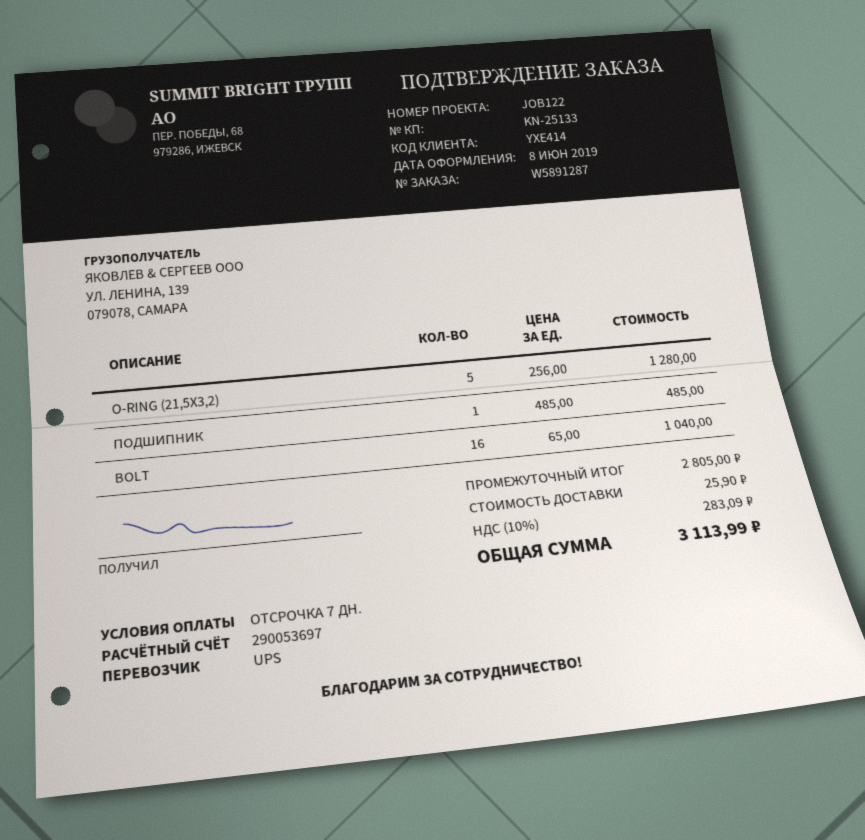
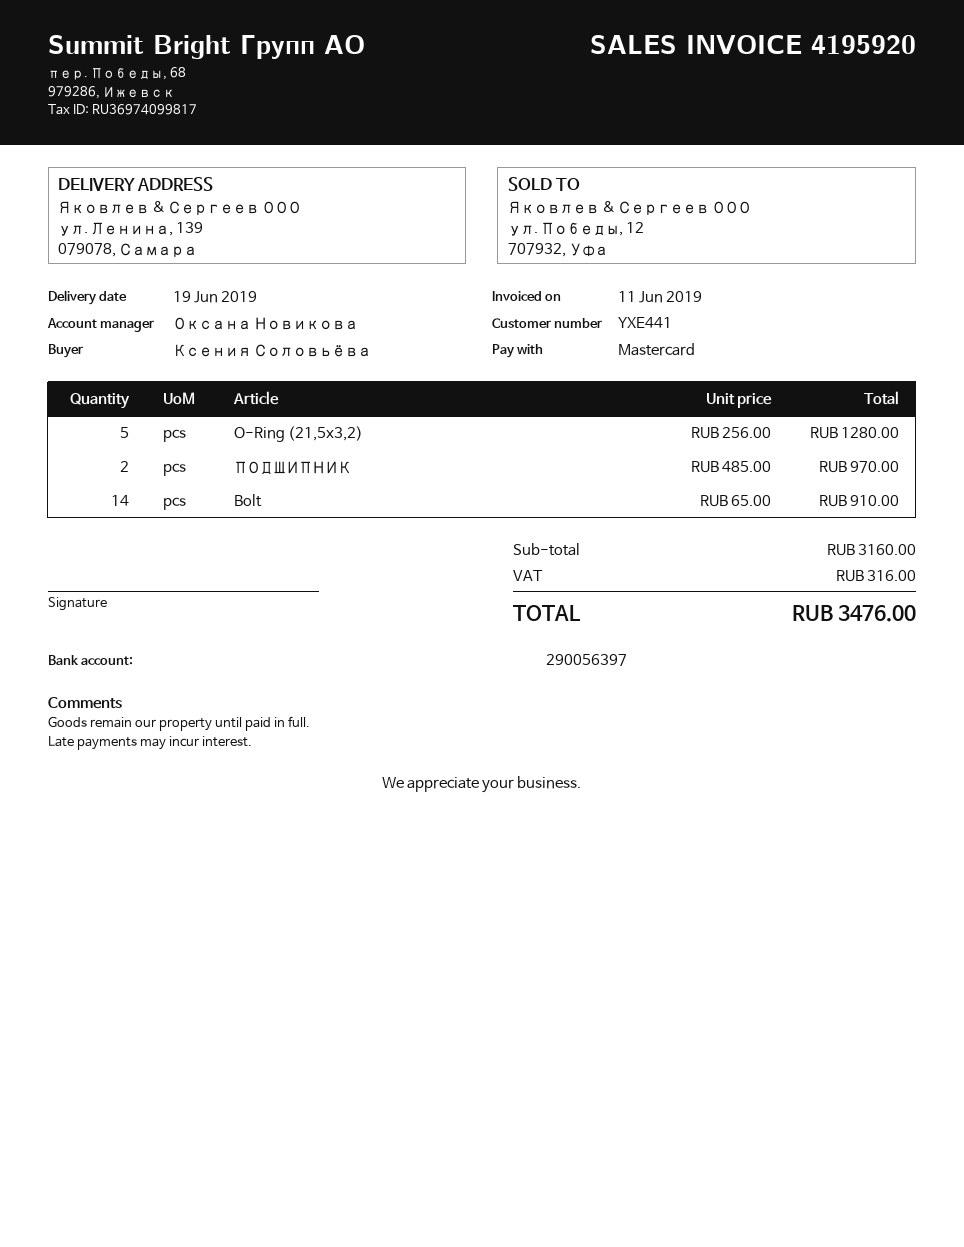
customer number: YXE414 -> YXE441
bank account: 290053697 -> 290056397
ПОДШИПНИК: 1 x 485.00 = 485.00 -> 2 x 485.00 = 970.00
BOLT: 16 x 65.00 = 1040.00 -> 14 x 65.00 = 910.00
subtotal: 2805.00 -> 3160.00
shipping: 25.90 -> none
tax: 283.09 -> 316.00
total: 3113.99 -> 3476.00

